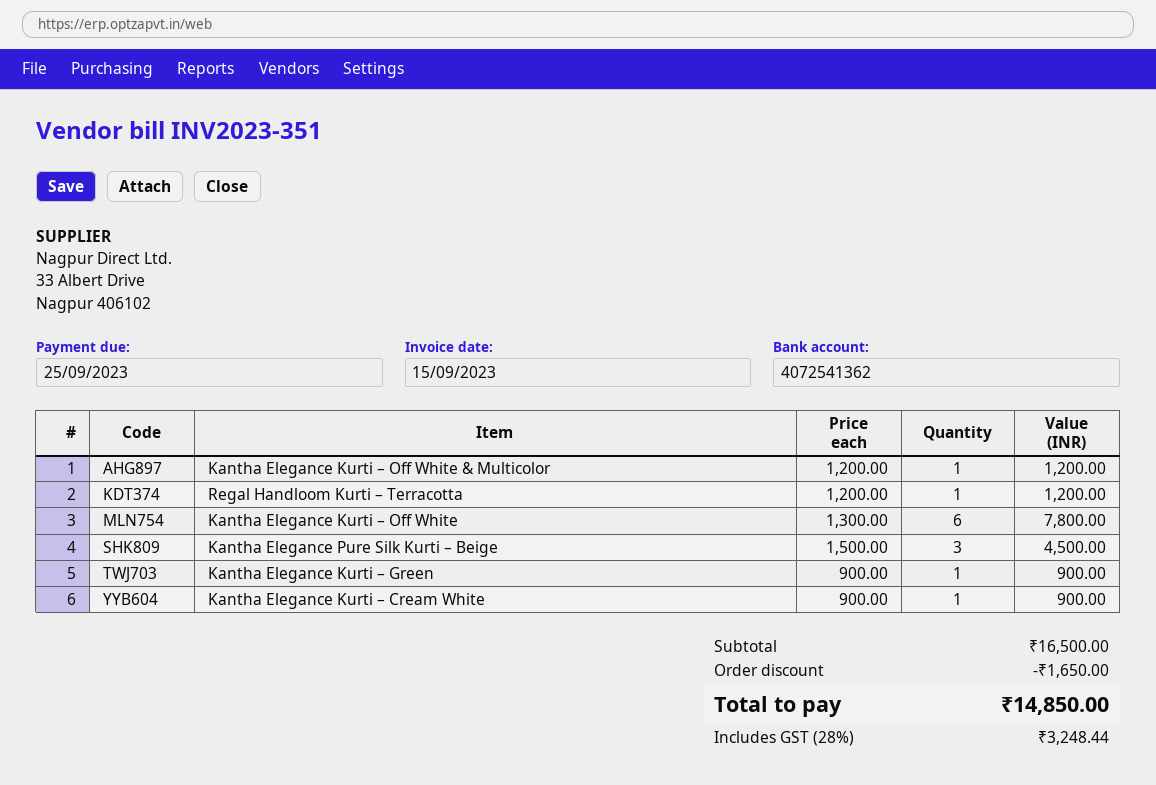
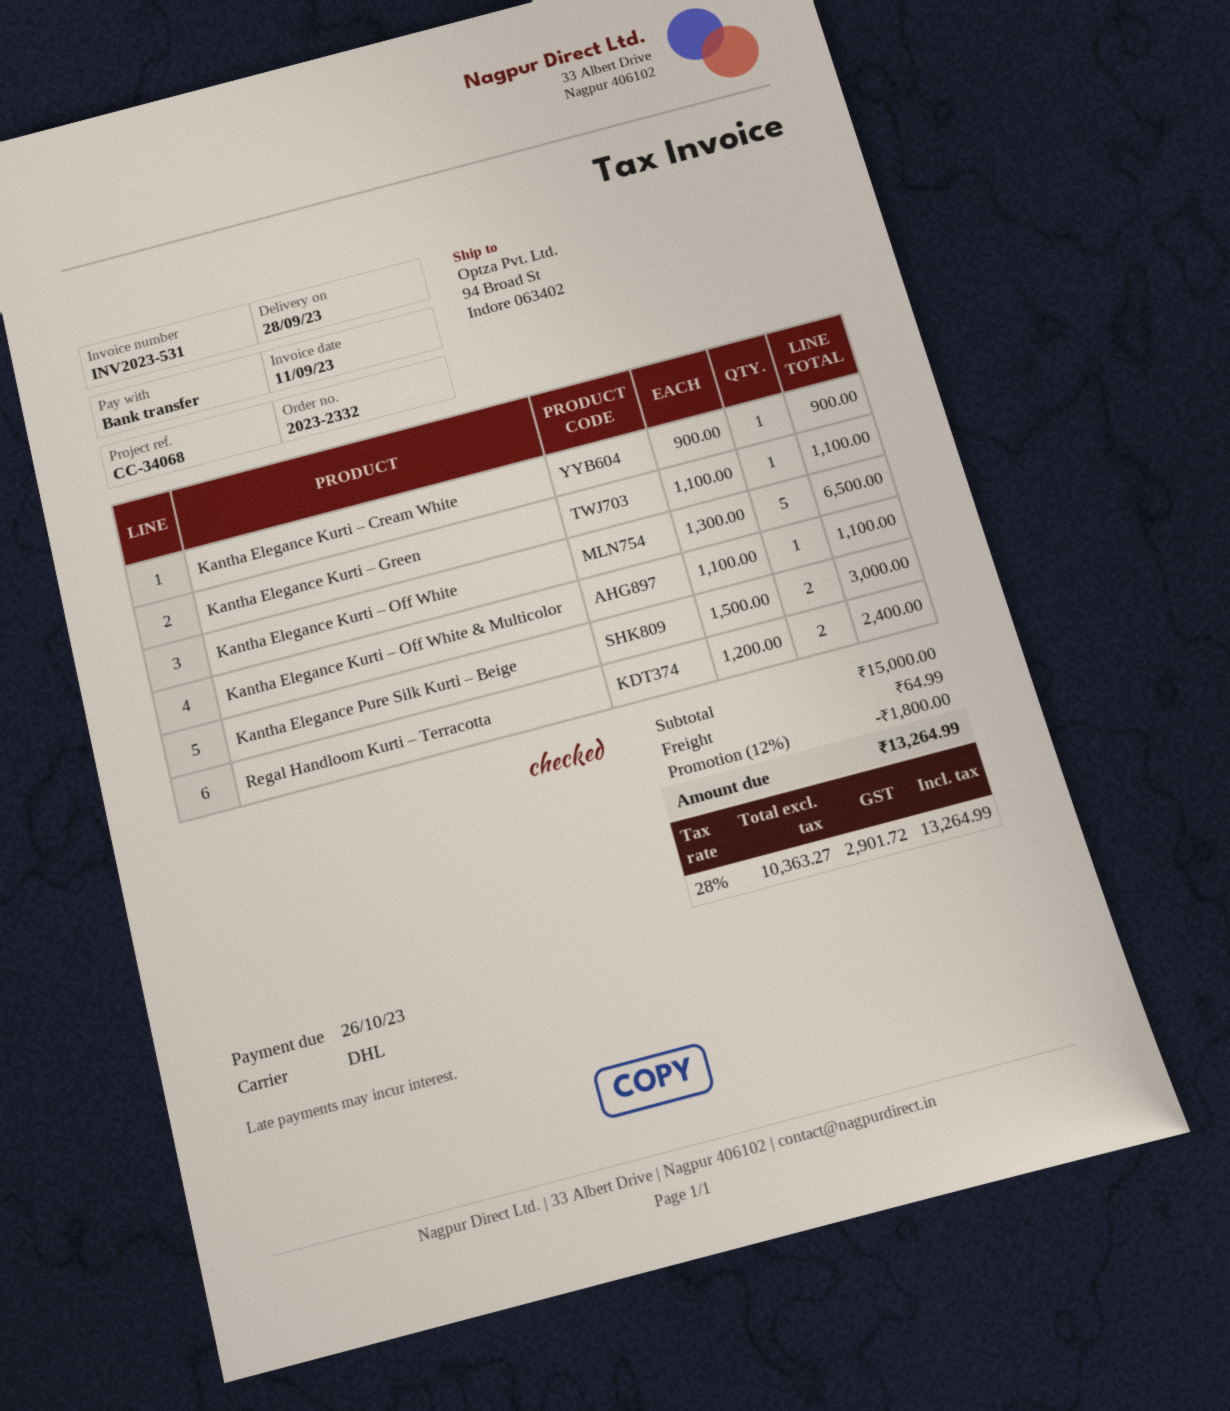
invoice number: INV2023-351 -> INV2023-531
invoice date: 2023-09-15 -> 2023-09-11
due date: 2023-09-25 -> 2023-10-26
Kantha Elegance Kurti – Off White & Multicolor: 1 x 1200.00 = 1200.00 -> 1 x 1100.00 = 1100.00
Regal Handloom Kurti – Terracotta: 1 x 1200.00 = 1200.00 -> 2 x 1200.00 = 2400.00
Kantha Elegance Kurti – Off White: 6 x 1300.00 = 7800.00 -> 5 x 1300.00 = 6500.00
Kantha Elegance Pure Silk Kurti – Beige: 3 x 1500.00 = 4500.00 -> 2 x 1500.00 = 3000.00
Kantha Elegance Kurti – Green: 1 x 900.00 = 900.00 -> 1 x 1100.00 = 1100.00
subtotal: 16500.00 -> 15000.00
discount: 1650.00 -> 1800.00
shipping: none -> 64.99
tax: 28% = 3248.44 -> 28% = 2901.72
total: 14850.00 -> 13264.99

